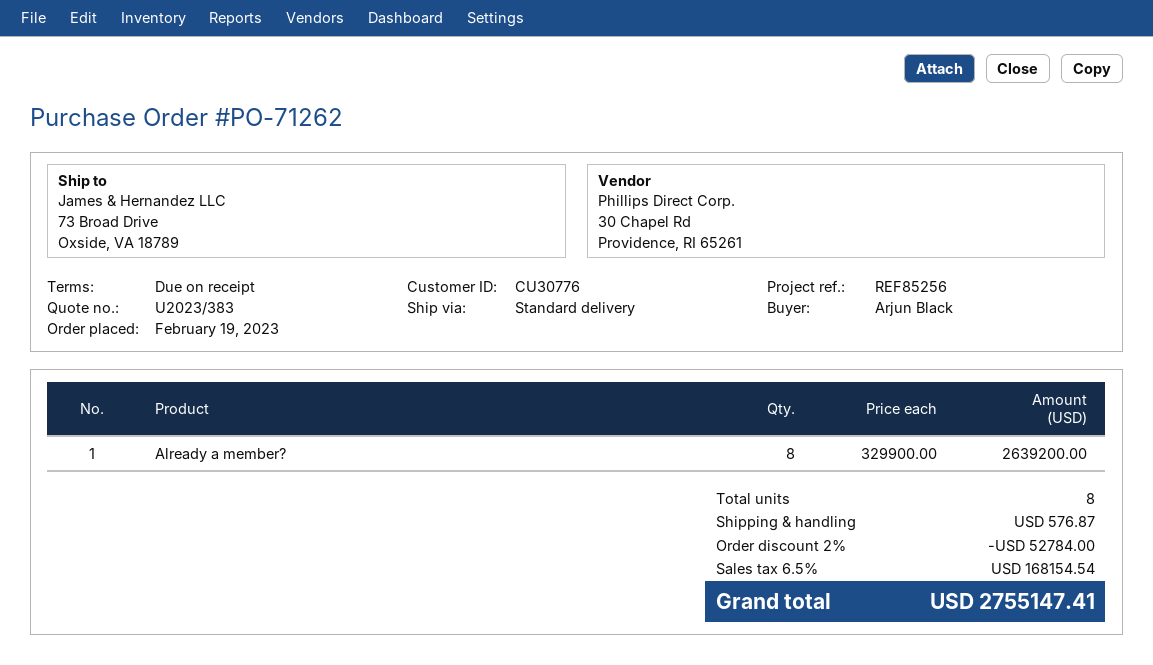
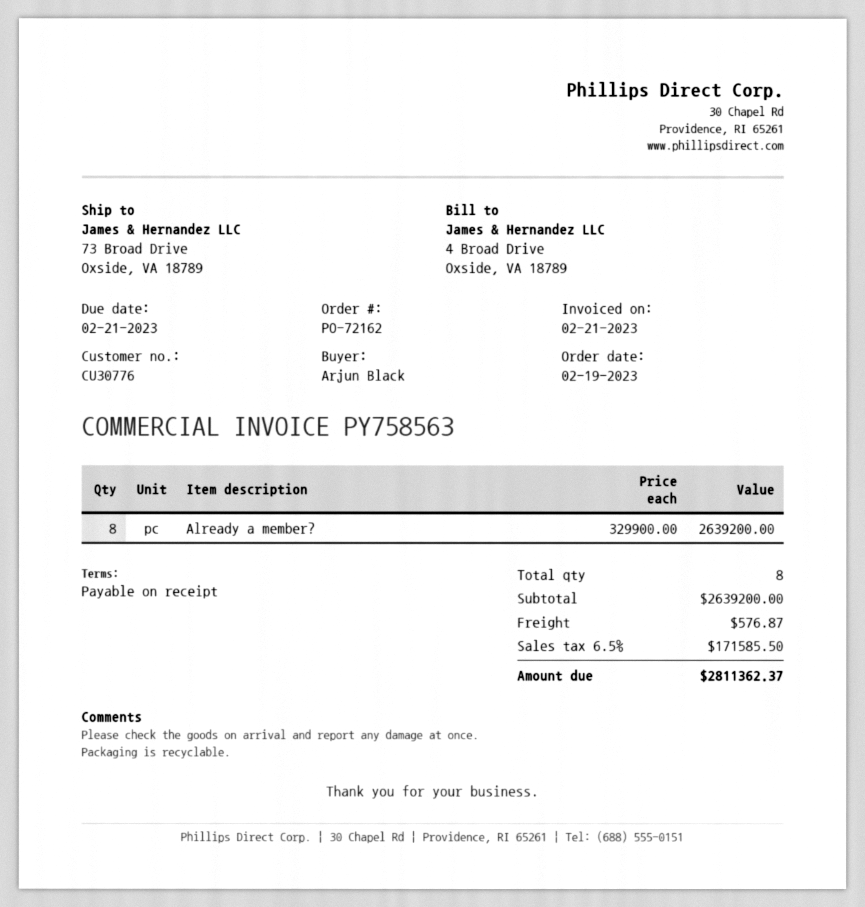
order number: PO-71262 -> PO-72162
discount: 2% = 52784.00 -> none
tax: 6.5% = 168154.54 -> 6.5% = 171585.50
total: 2755147.41 -> 2811362.37

